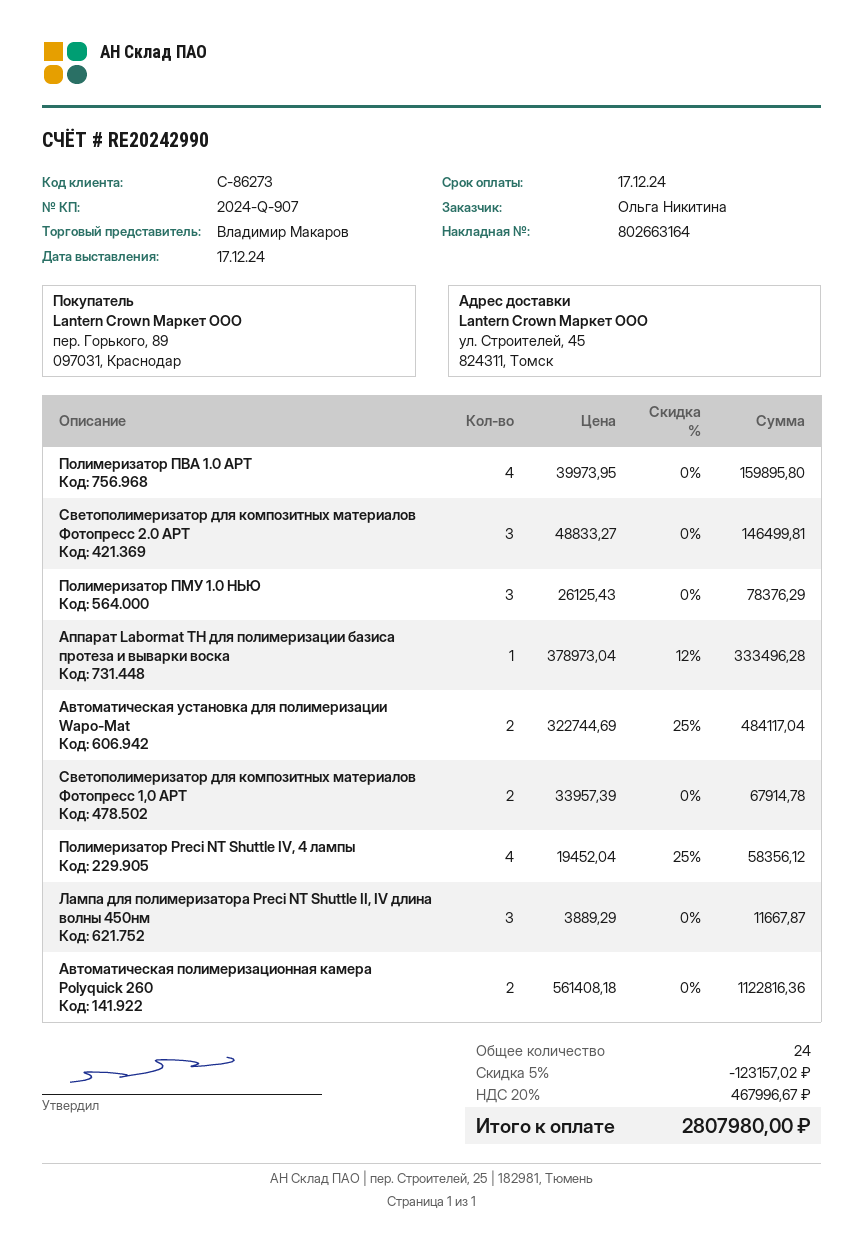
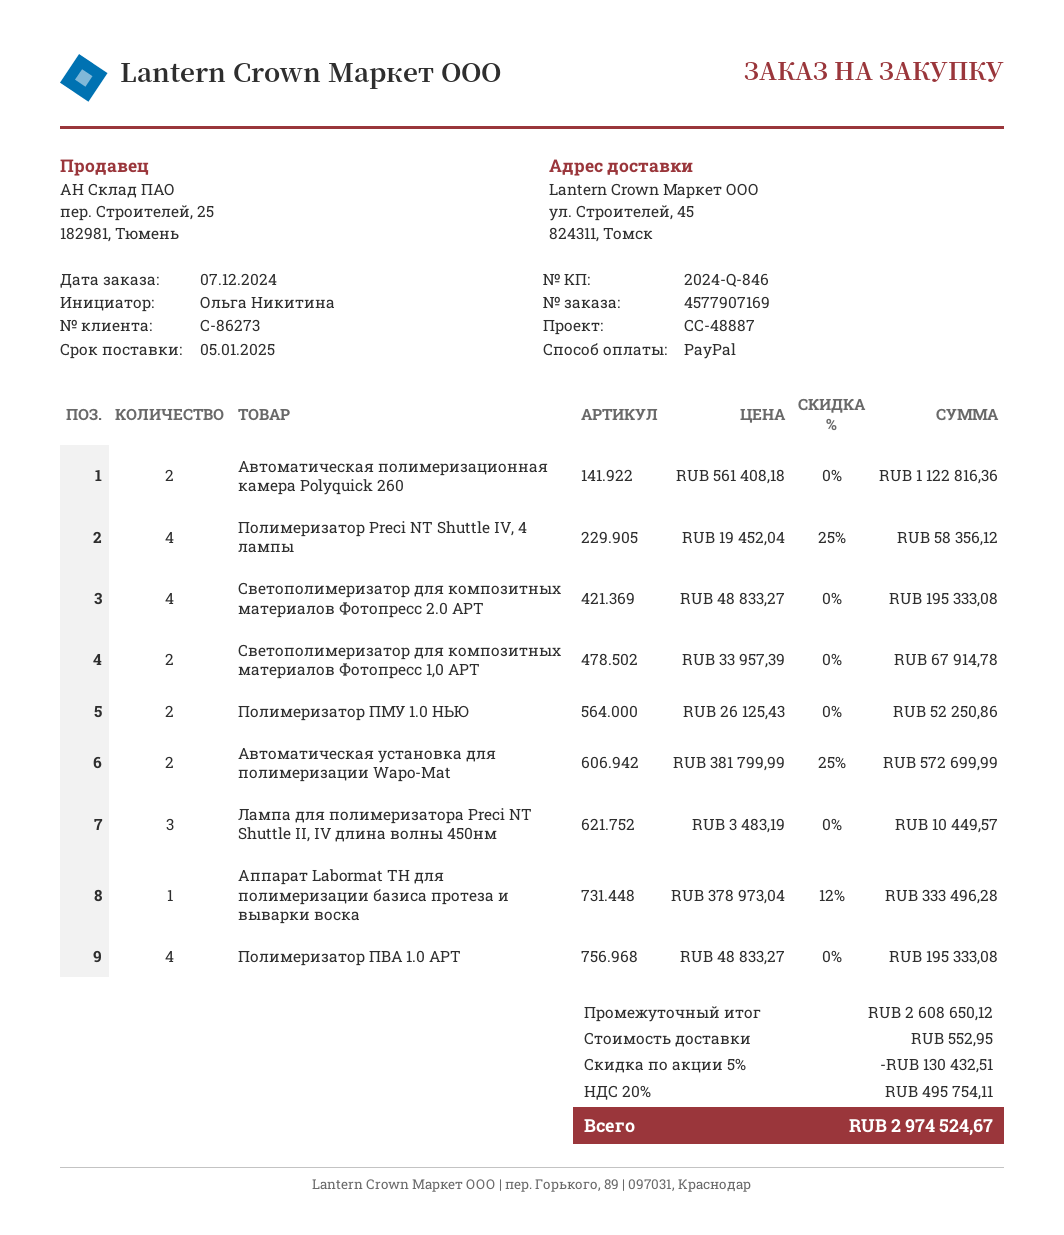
quote number: 2024-Q-907 -> 2024-Q-846
Полимеризатор ПВА 1.0 АРТ: 4 x 39973.95 = 159895.80 -> 4 x 48833.27 = 195333.08
Светополимеризатор для композитных материалов Фотопресс 2.0 АРТ: 3 x 48833.27 = 146499.81 -> 4 x 48833.27 = 195333.08
Полимеризатор ПМУ 1.0 НЬЮ: 3 x 26125.43 = 78376.29 -> 2 x 26125.43 = 52250.86
Автоматическая установка для полимеризации Wapo-Mat: 2 x 322744.69 - 25% = 484117.04 -> 2 x 381799.99 - 25% = 572699.99
Лампа для полимеризатора Preci NT Shuttle II, IV длина волны 450нм: 3 x 3889.29 = 11667.87 -> 3 x 3483.19 = 10449.57
discount: 5% = 123157.02 -> 5% = 130432.51
shipping: none -> 552.95
tax: 20% = 467996.67 -> 20% = 495754.11
total: 2807980.00 -> 2974524.67

